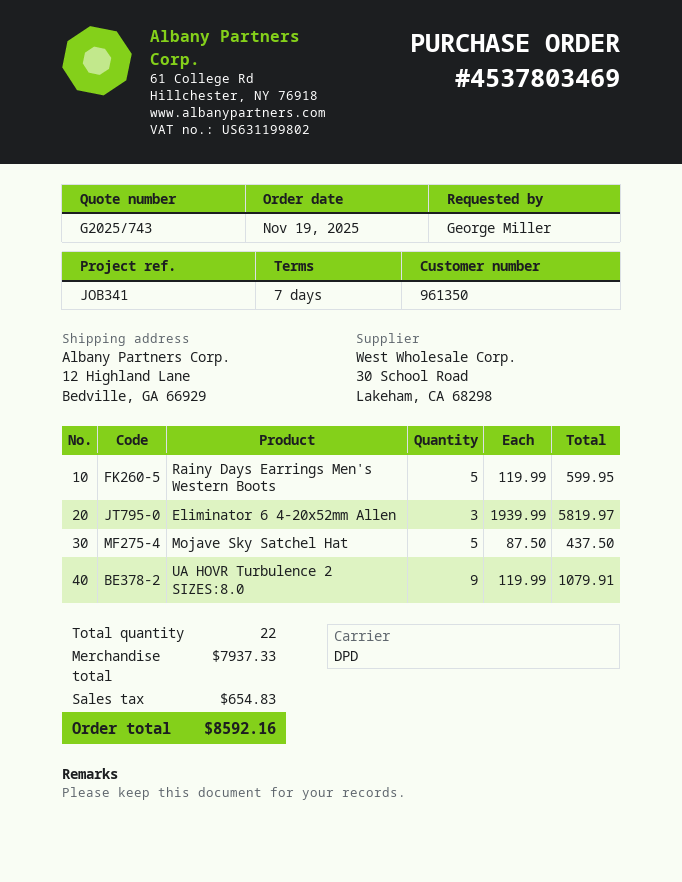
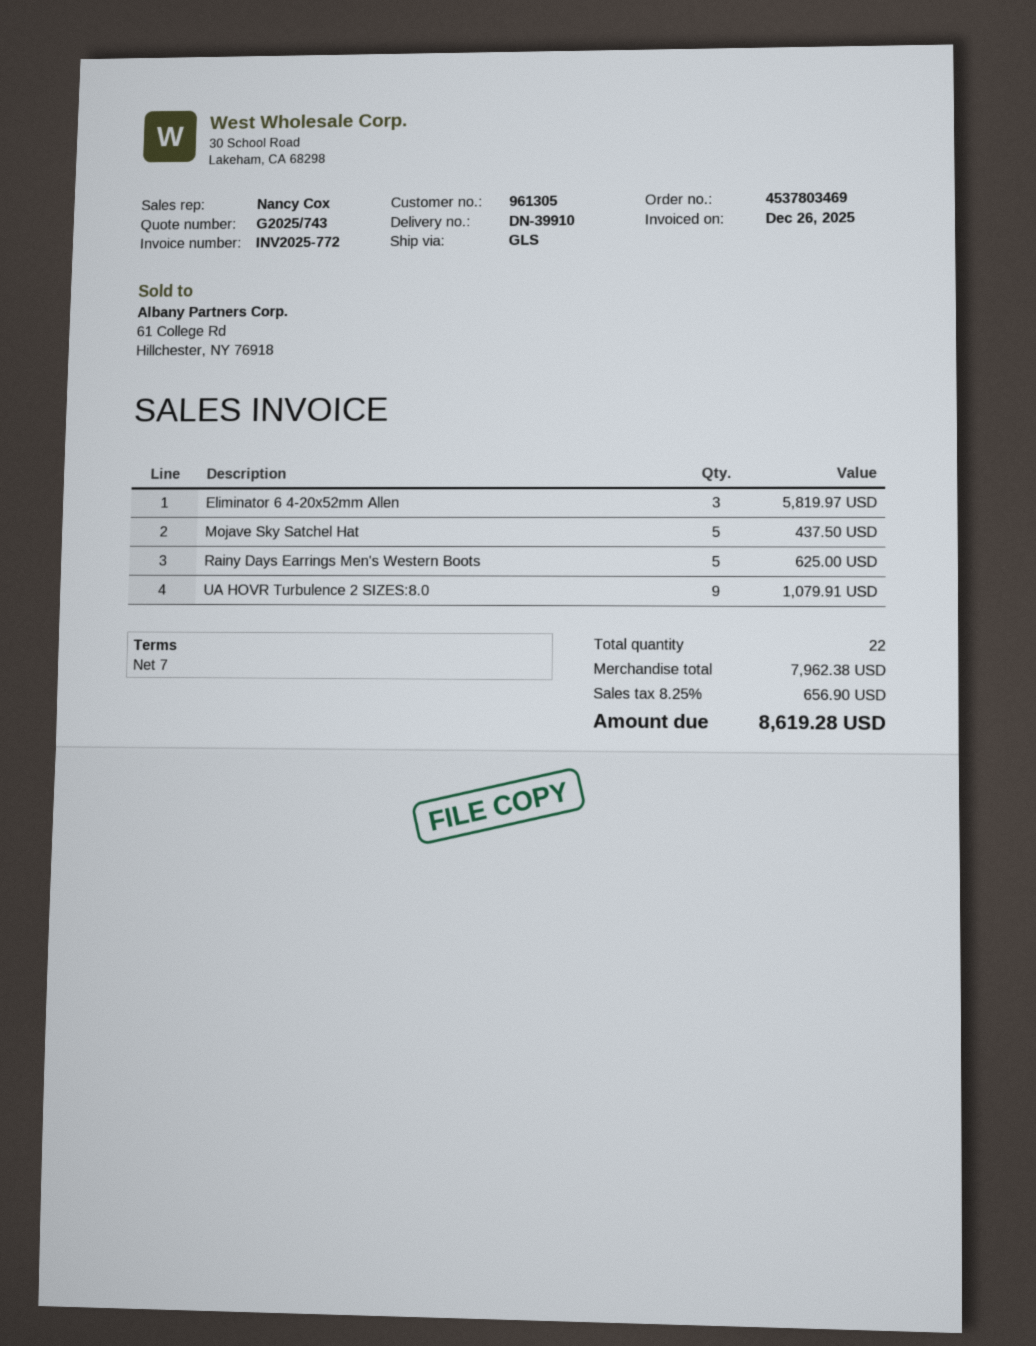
customer number: 961350 -> 961305
shipping method: DPD -> GLS
Rainy Days Earrings Men's Western Boots: 5 for 599.95 -> 5 for 625.00
subtotal: 7937.33 -> 7962.38
tax: 654.83 -> 656.90
total: 8592.16 -> 8619.28

